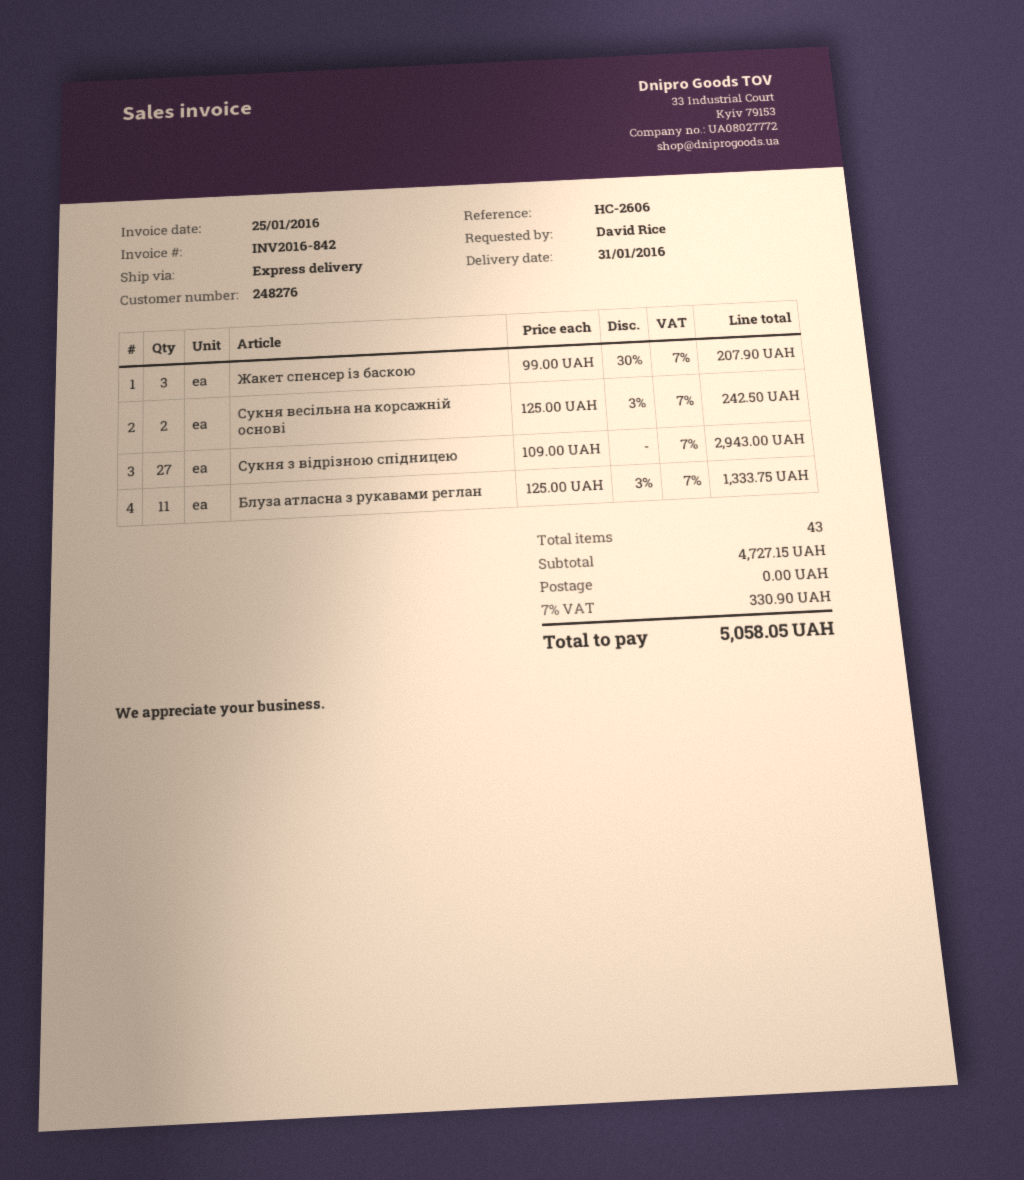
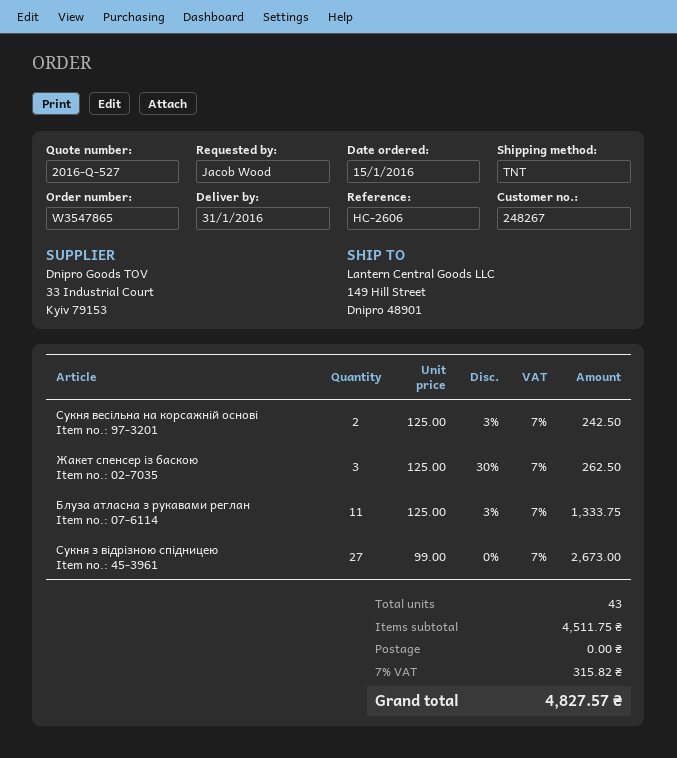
customer number: 248276 -> 248267
ordered by: David Rice -> Jacob Wood
shipping method: express -> TNT
Жакет спенсер із баскою: 3 x 99.00 - 30% = 207.90 -> 3 x 125.00 - 30% = 262.50
Сукня з відрізною спідницею: 27 x 109.00 = 2943.00 -> 27 x 99.00 = 2673.00
subtotal: 4727.15 -> 4511.75
tax: 7% = 330.90 -> 7% = 315.82
total: 5058.05 -> 4827.57

